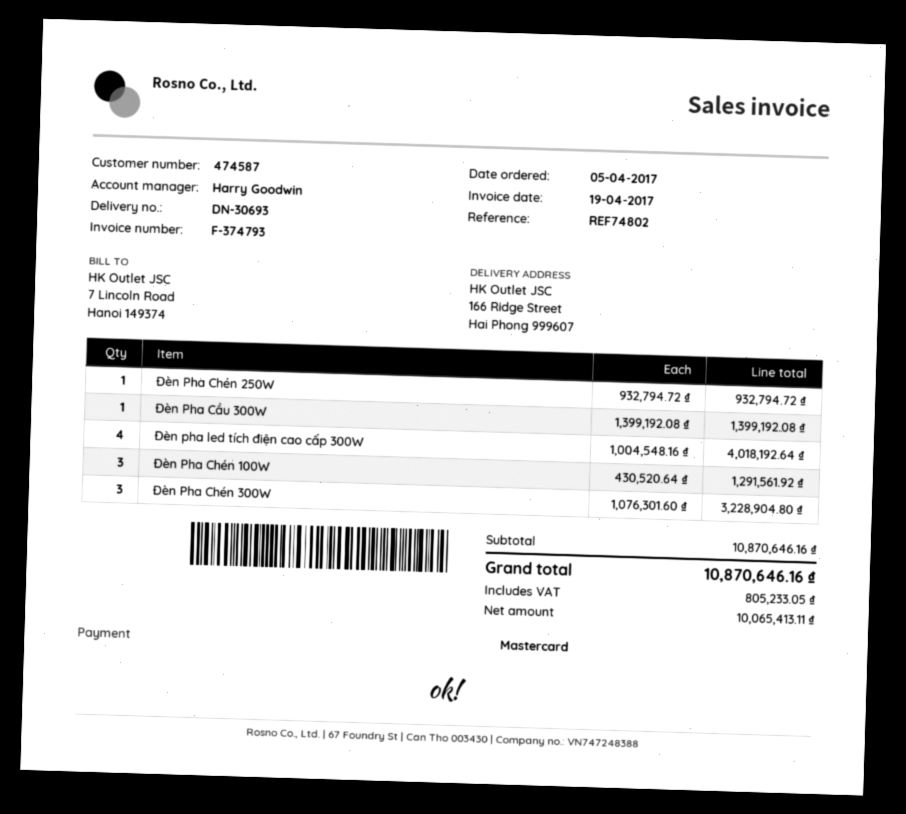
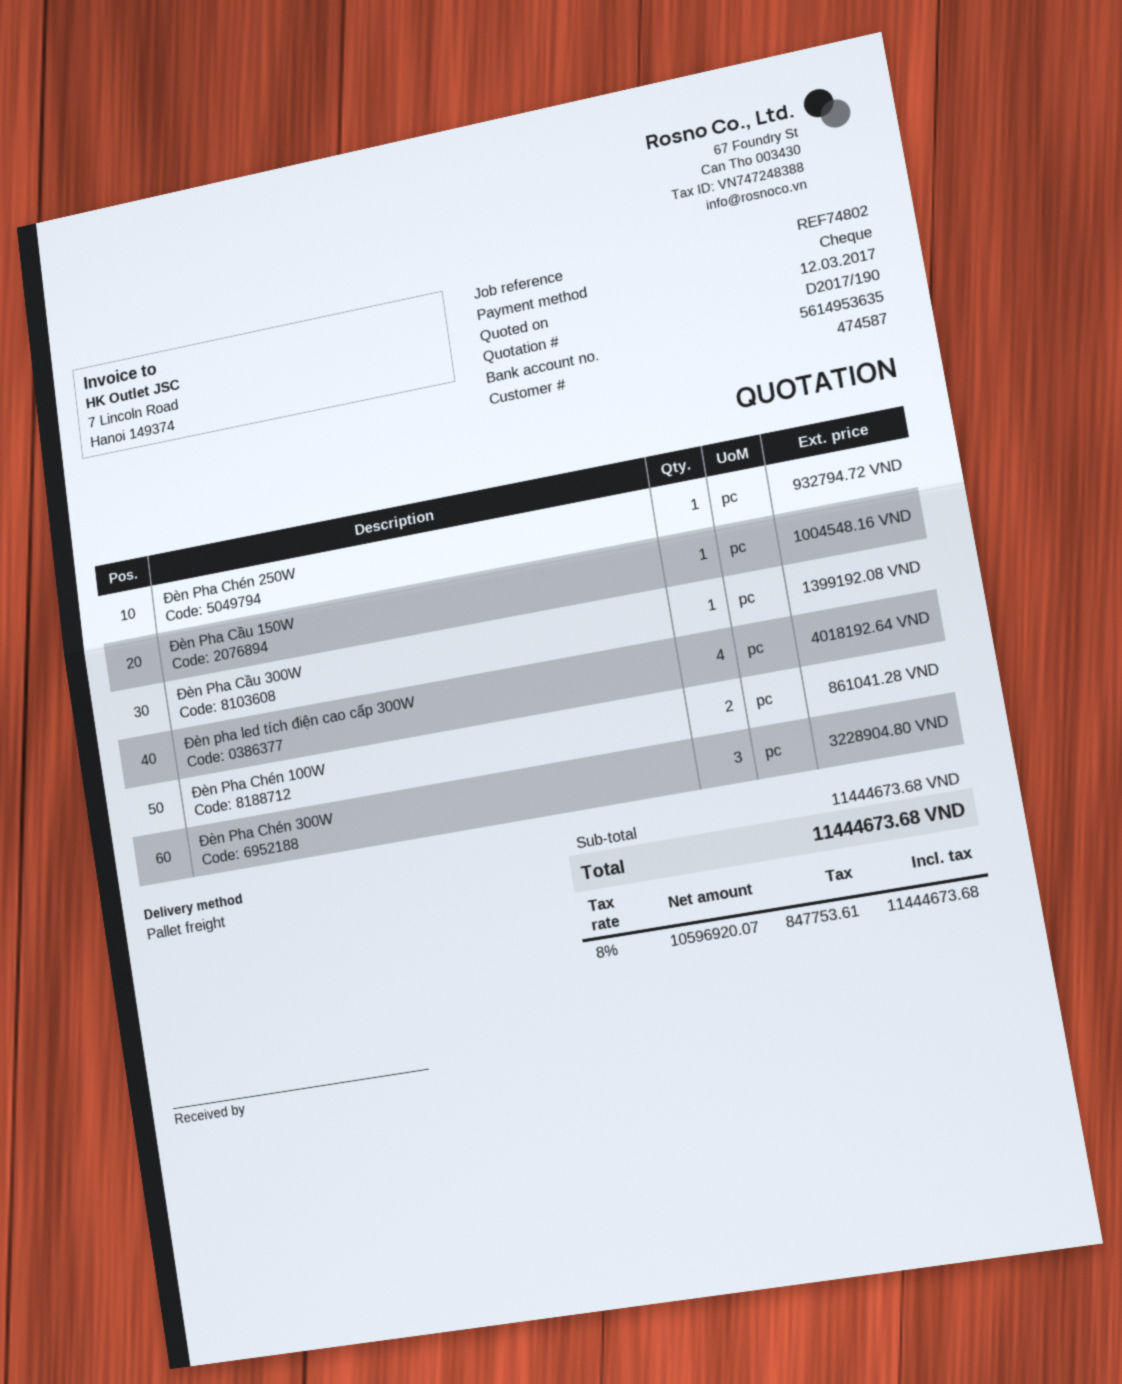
payment method: Mastercard -> cheque
Đèn Pha Chén 100W: 3 for 1291561.92 -> 2 for 861041.28
Đèn Pha Cầu 150W: none -> 1 for 1004548.16
subtotal: 10870646.16 -> 11444673.68
net: 10065413.11 -> 10596920.07
tax: 805233.05 -> 847753.61
total: 10870646.16 -> 11444673.68

